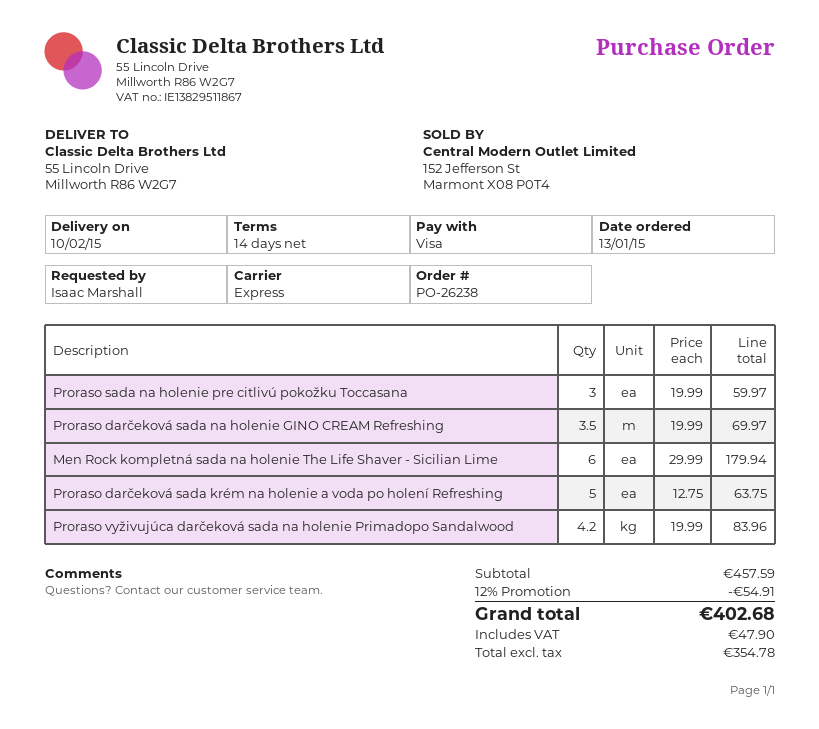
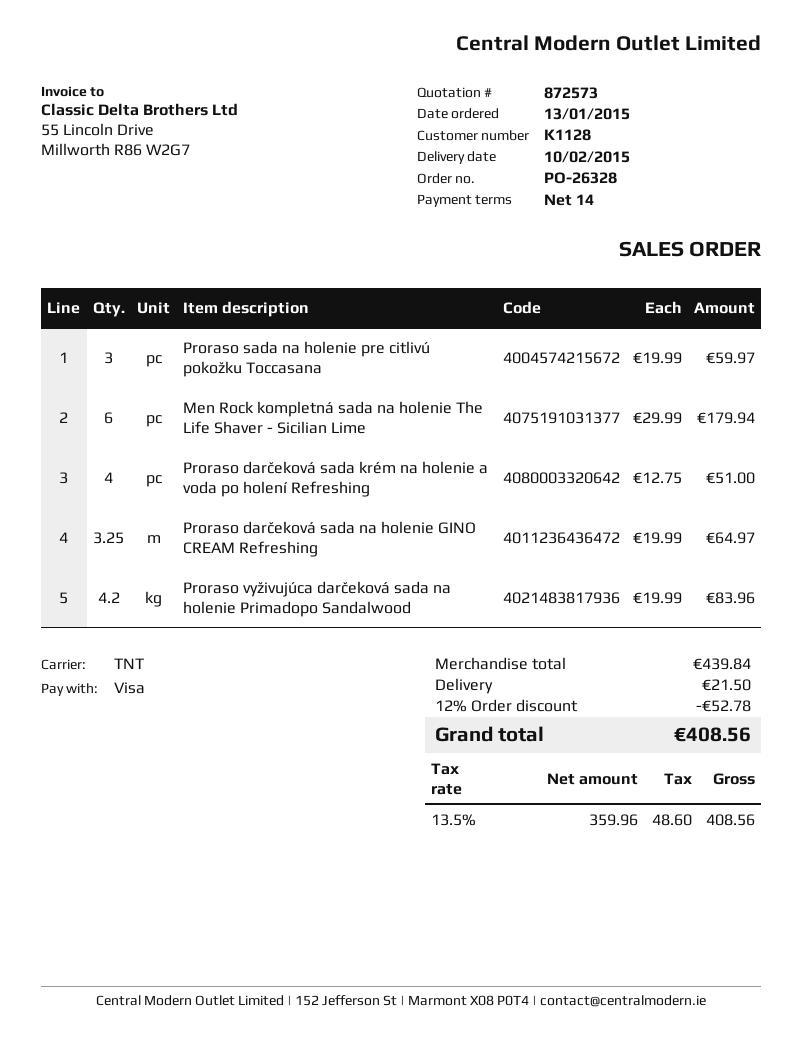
order number: PO-26238 -> PO-26328
shipping method: express -> TNT
Proraso darčeková sada na holenie GINO CREAM Refreshing: 3.5 x 19.99 = 69.97 -> 3.25 x 19.99 = 64.97
Proraso darčeková sada krém na holenie a voda po holení Refreshing: 5 x 12.75 = 63.75 -> 4 x 12.75 = 51.00
subtotal: 457.59 -> 439.84
discount: 12% = 54.91 -> 12% = 52.78
shipping: none -> 21.50
net: 354.78 -> 359.96
tax: 47.90 -> 48.60
total: 402.68 -> 408.56

